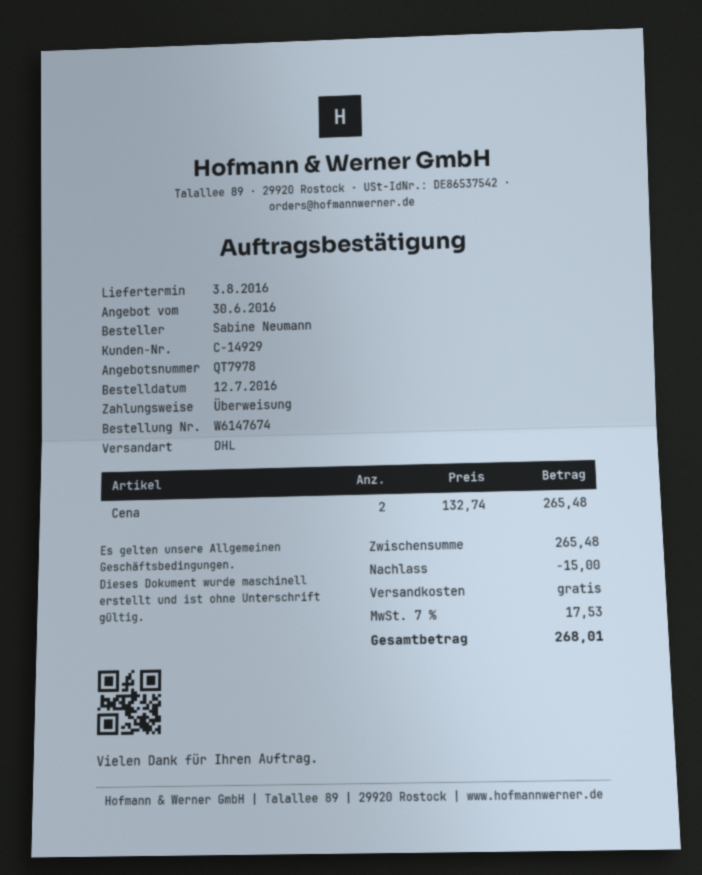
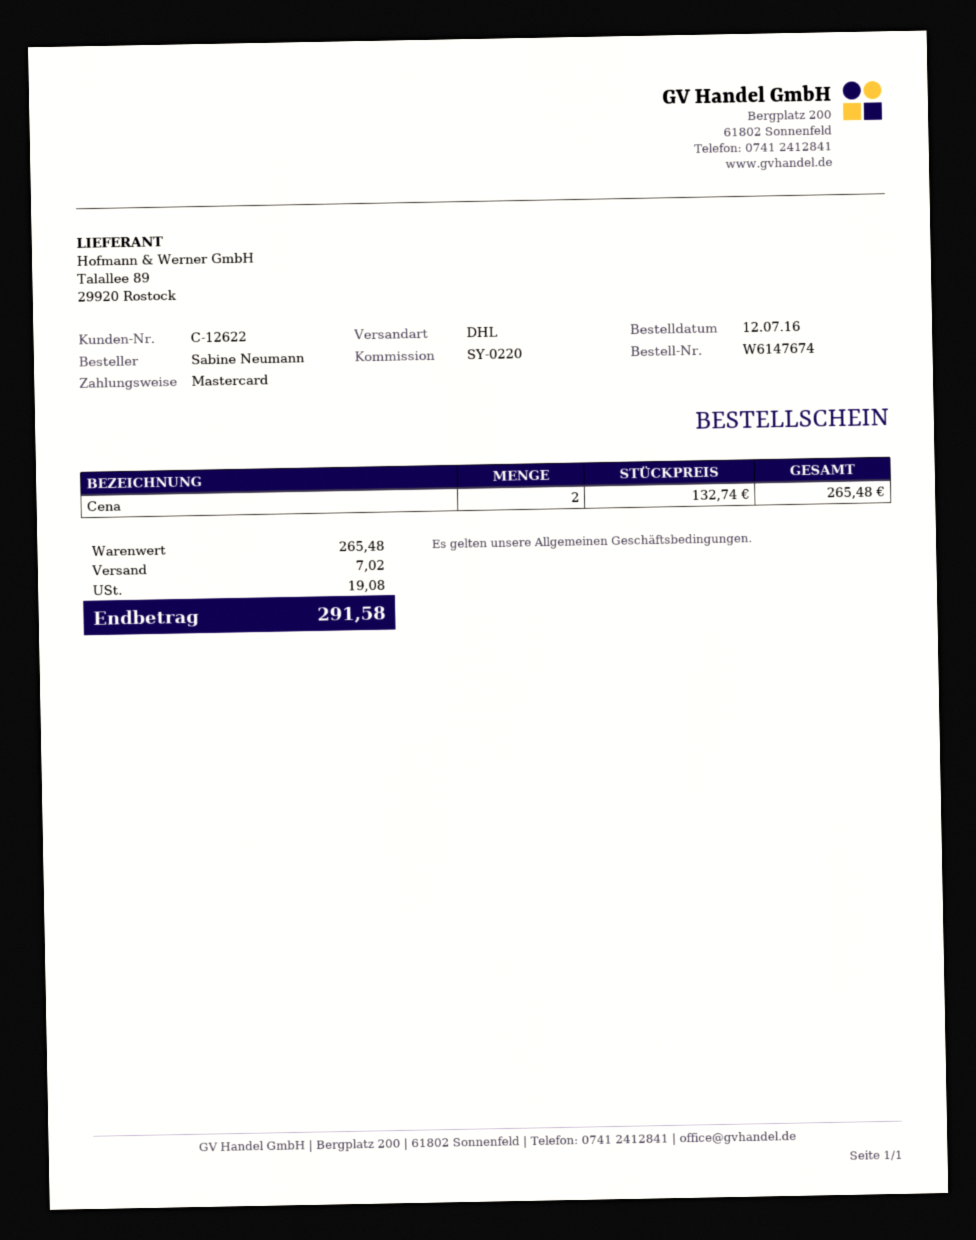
customer number: C-14929 -> C-12622
payment method: bank transfer -> Mastercard
discount: 15.00 -> none
shipping: 0.00 -> 7.02
tax: 17.53 -> 19.08
total: 268.01 -> 291.58

